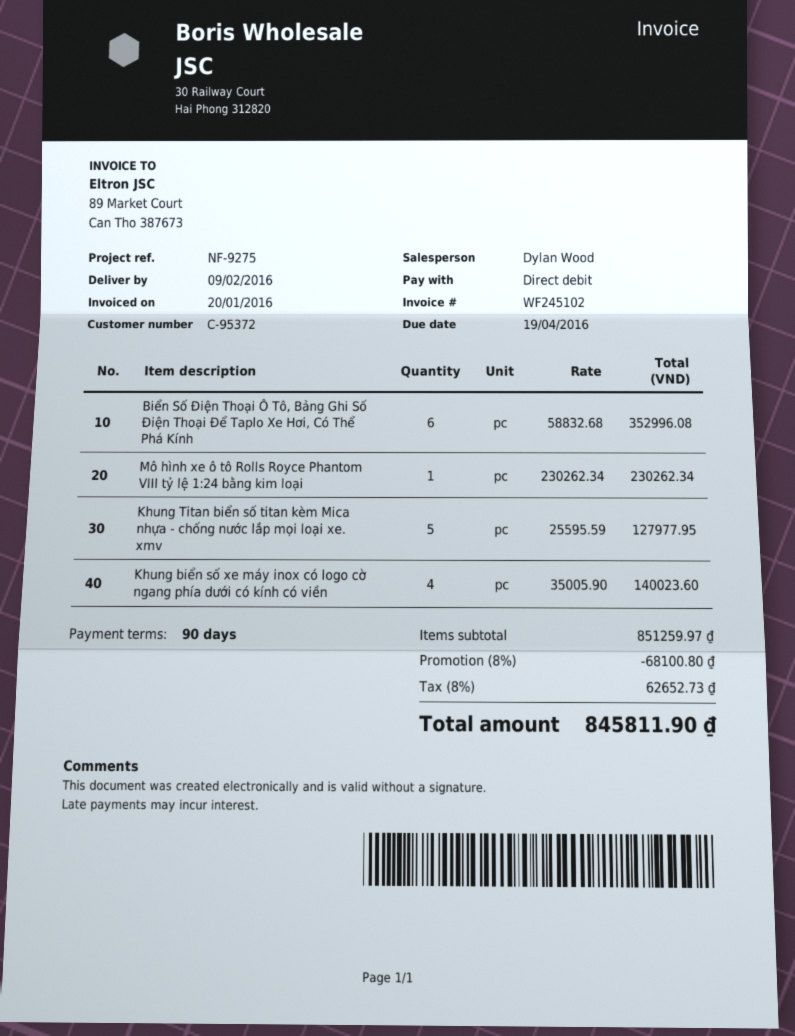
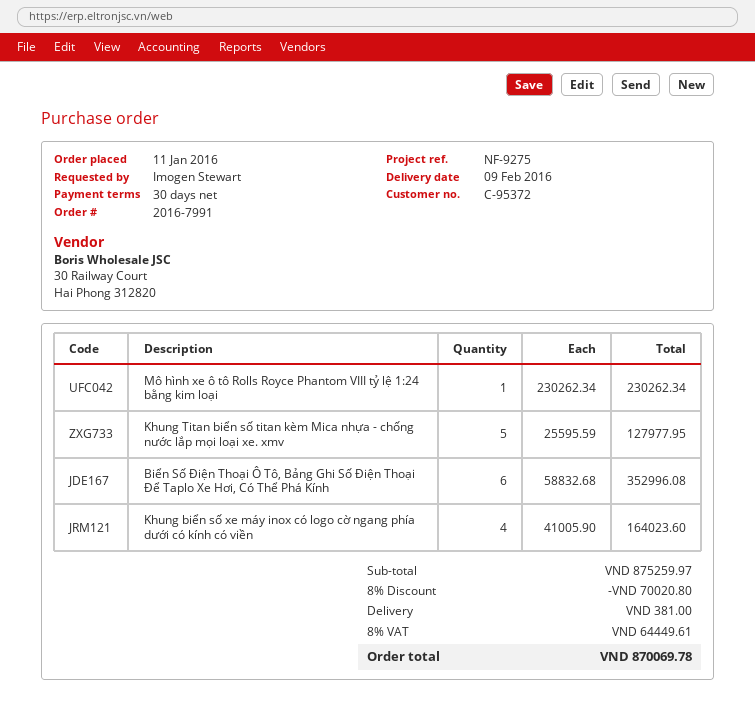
payment terms: 90 days -> 30 days
Khung biển số xe máy inox có logo cờ ngang phía dưới có kính có viền: 4 x 35005.90 = 140023.60 -> 4 x 41005.90 = 164023.60
subtotal: 851259.97 -> 875259.97
discount: 8% = 68100.80 -> 8% = 70020.80
shipping: none -> 381.00
tax: 8% = 62652.73 -> 8% = 64449.61
total: 845811.90 -> 870069.78

